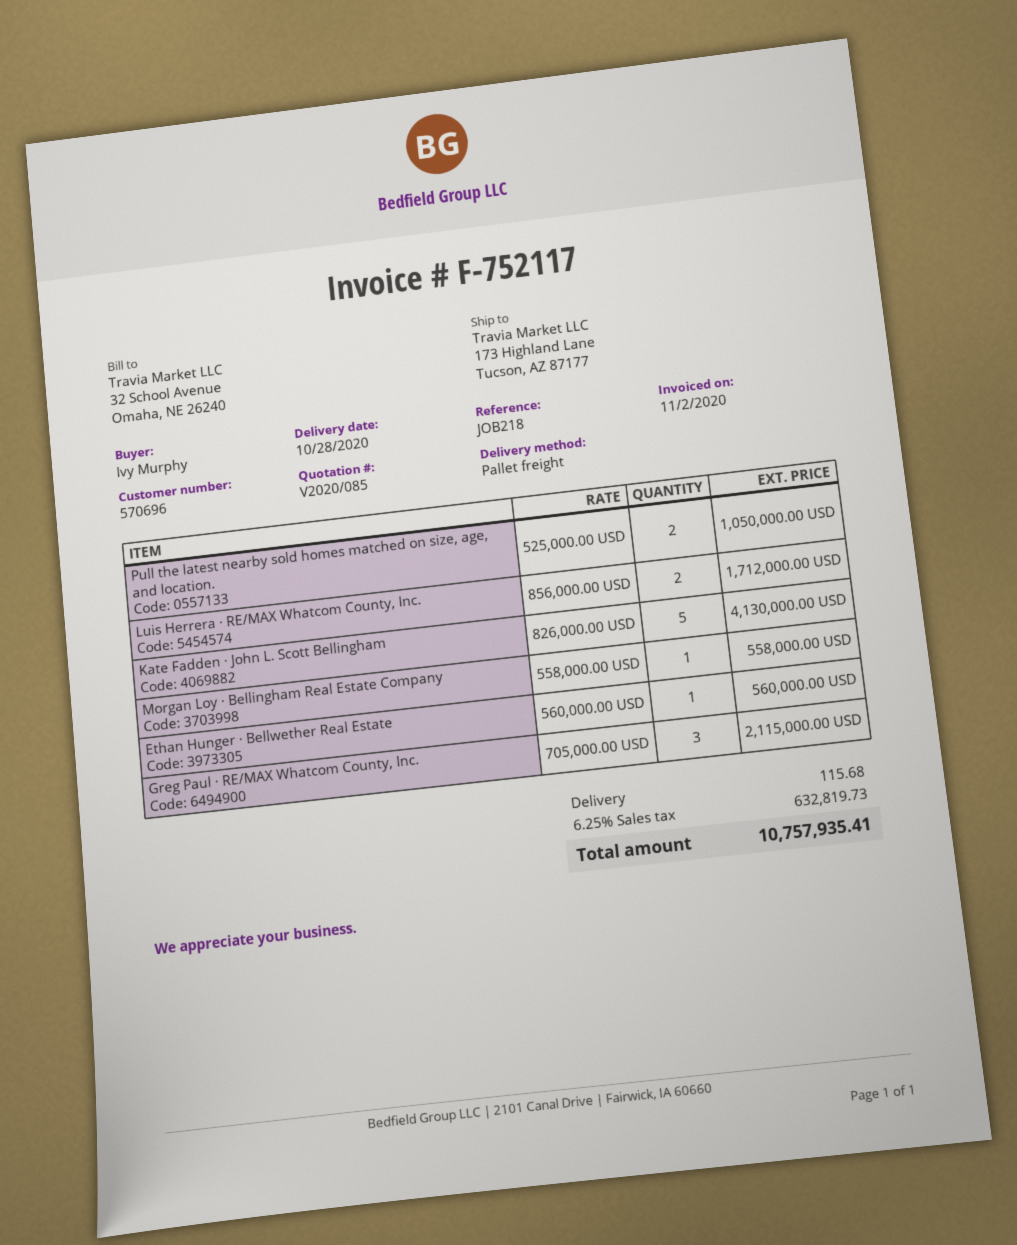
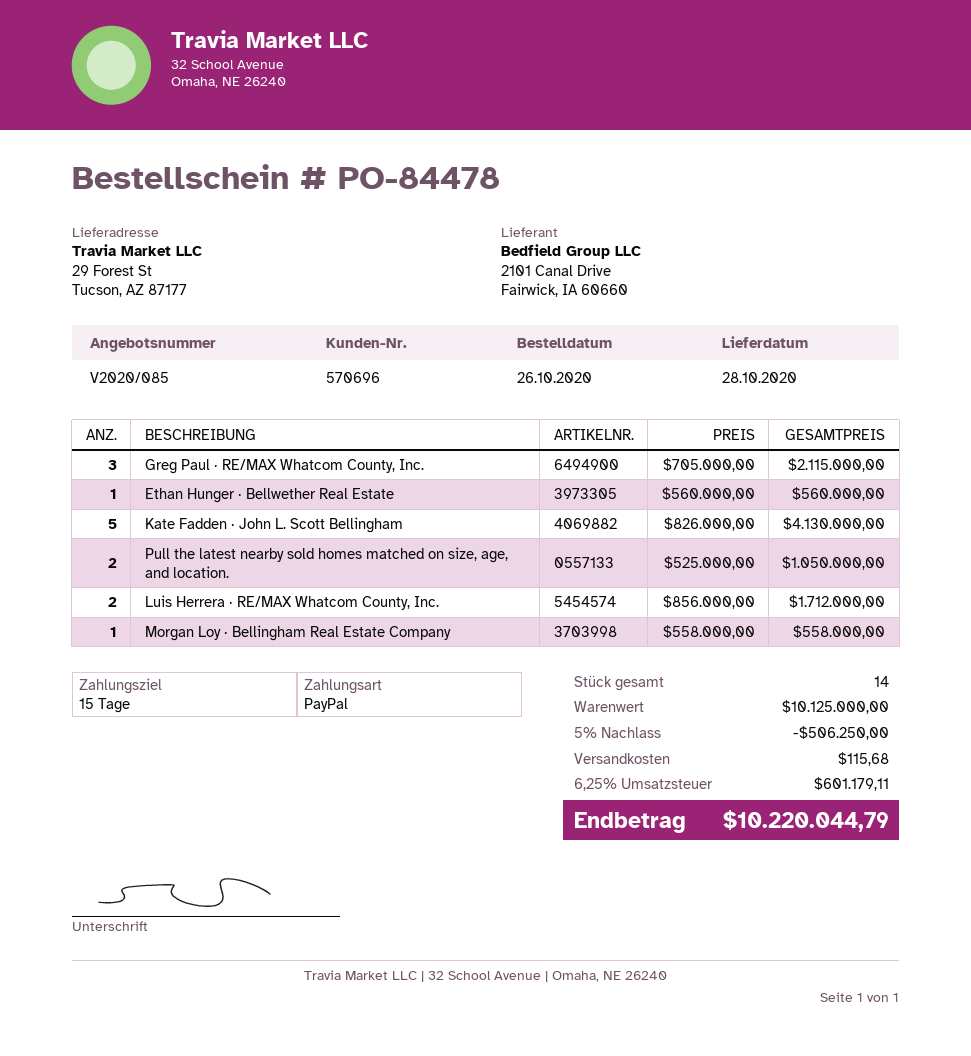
ship to: 173 Highland Lane, Tucson, AZ 87177 -> 29 Forest St, Tucson, AZ 87177
discount: none -> 5% = 506250.00
tax: 6.25% = 632819.73 -> 6.25% = 601179.11
total: 10757935.41 -> 10220044.79

